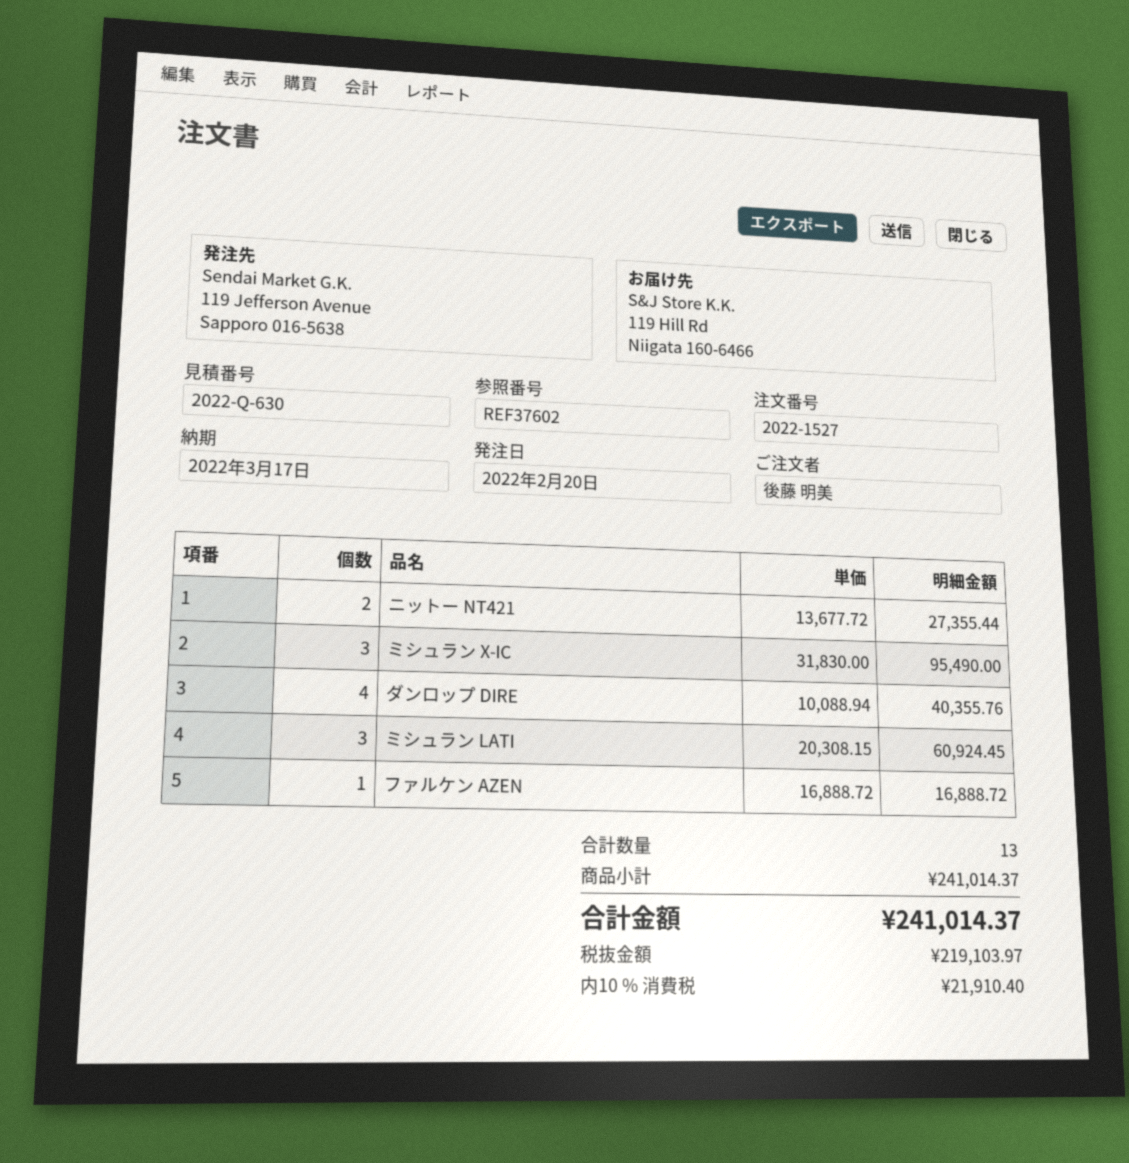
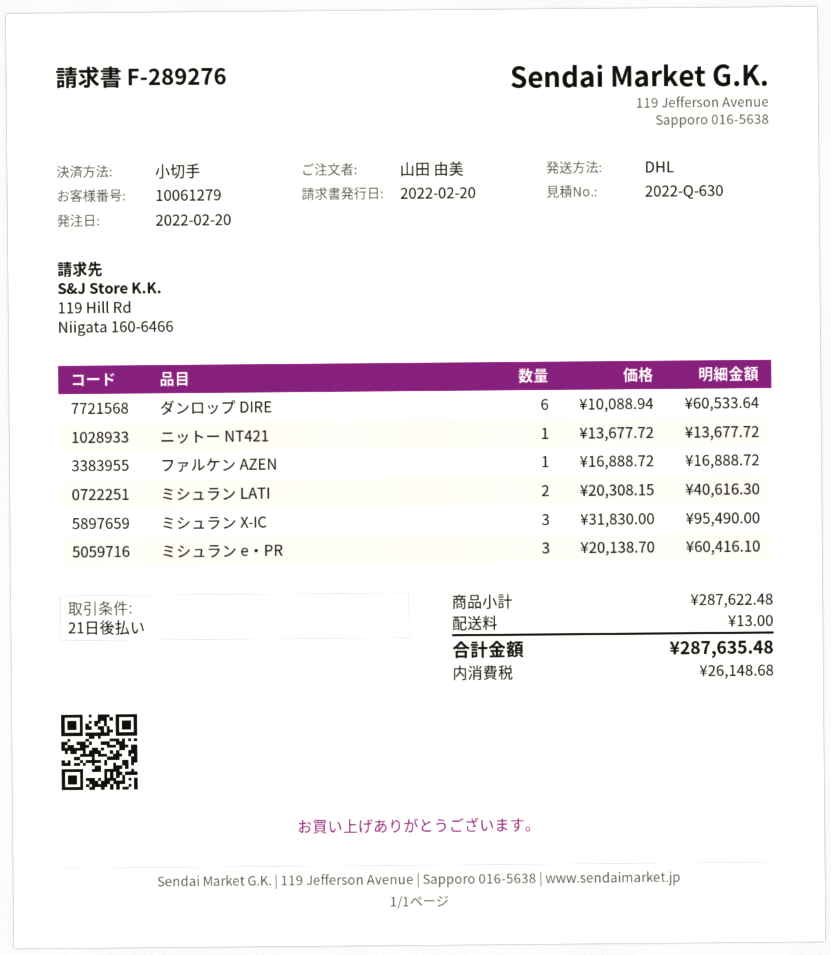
ordered by: 後藤 明美 -> 山田 由美
ニットー NT421: 2 x 13677.72 = 27355.44 -> 1 x 13677.72 = 13677.72
ダンロップ DIRE: 4 x 10088.94 = 40355.76 -> 6 x 10088.94 = 60533.64
ミシュラン LATI: 3 x 20308.15 = 60924.45 -> 2 x 20308.15 = 40616.30
ミシュラン e・PR: none -> 3 x 20138.70 = 60416.10
subtotal: 241014.37 -> 287622.48
shipping: none -> 13.00
tax: 21910.40 -> 26148.68
total: 241014.37 -> 287635.48

